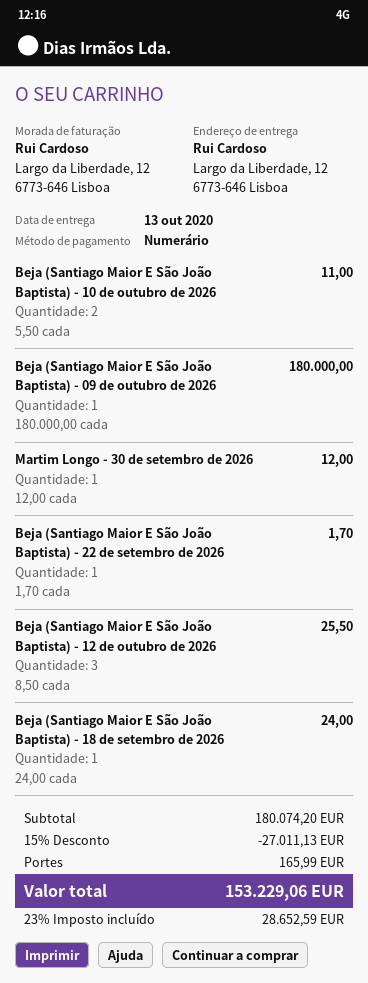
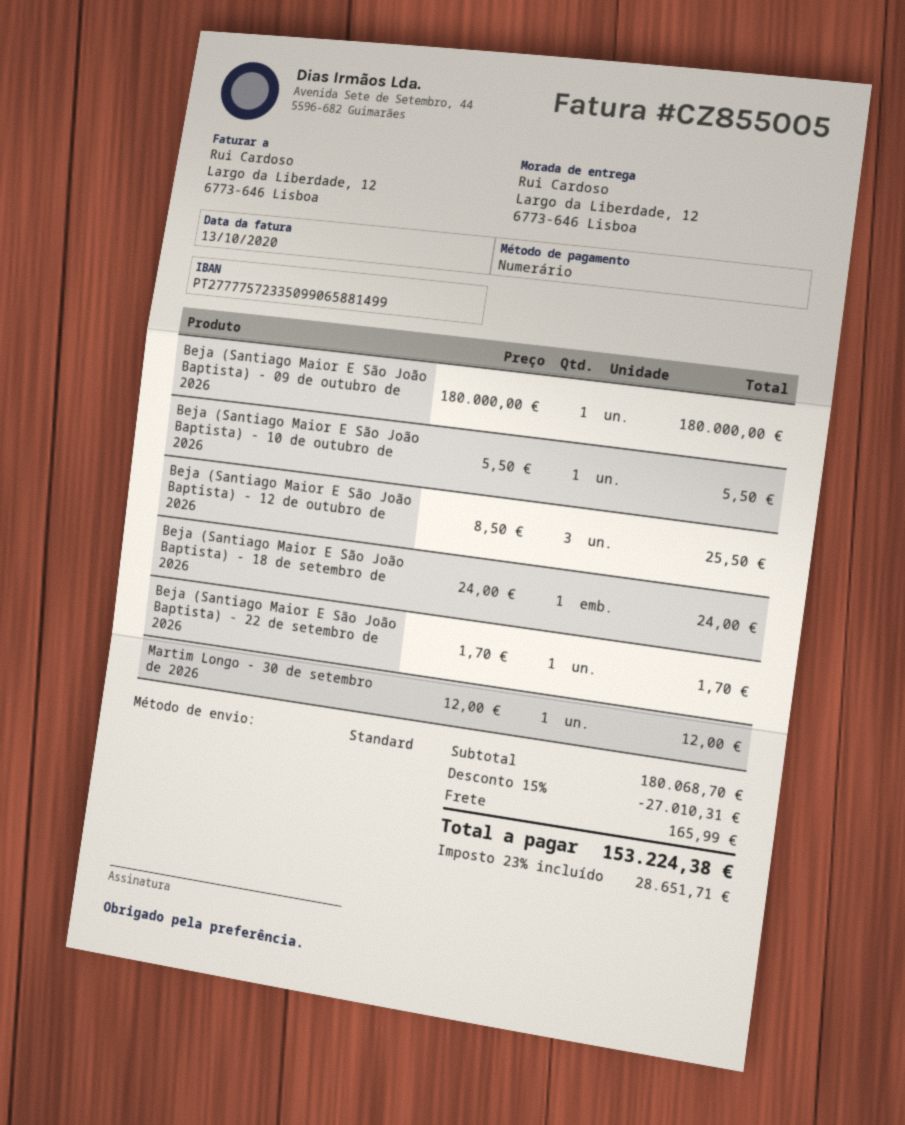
Beja (Santiago Maior E São João Baptista) - 10 de outubro de 2026: 2 x 5.50 = 11.00 -> 1 x 5.50 = 5.50
subtotal: 180074.20 -> 180068.70
discount: 15% = 27011.13 -> 15% = 27010.31
tax: 23% = 28652.59 -> 23% = 28651.71
total: 153229.06 -> 153224.38

